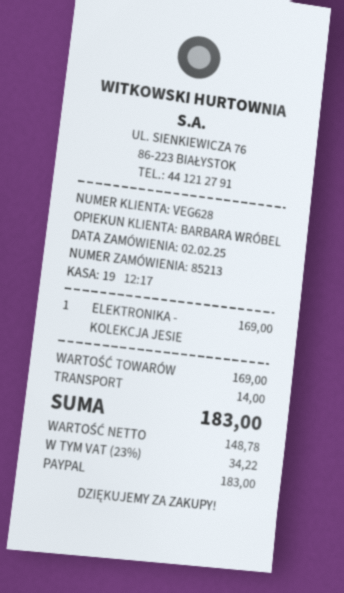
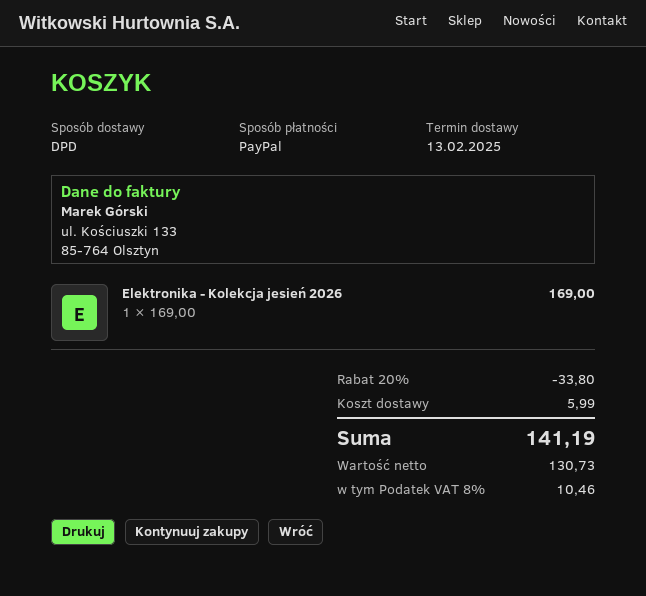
discount: none -> 20% = 33.80
shipping: 14.00 -> 5.99
net: 148.78 -> 130.73
tax: 23% = 34.22 -> 8% = 10.46
total: 183.00 -> 141.19

